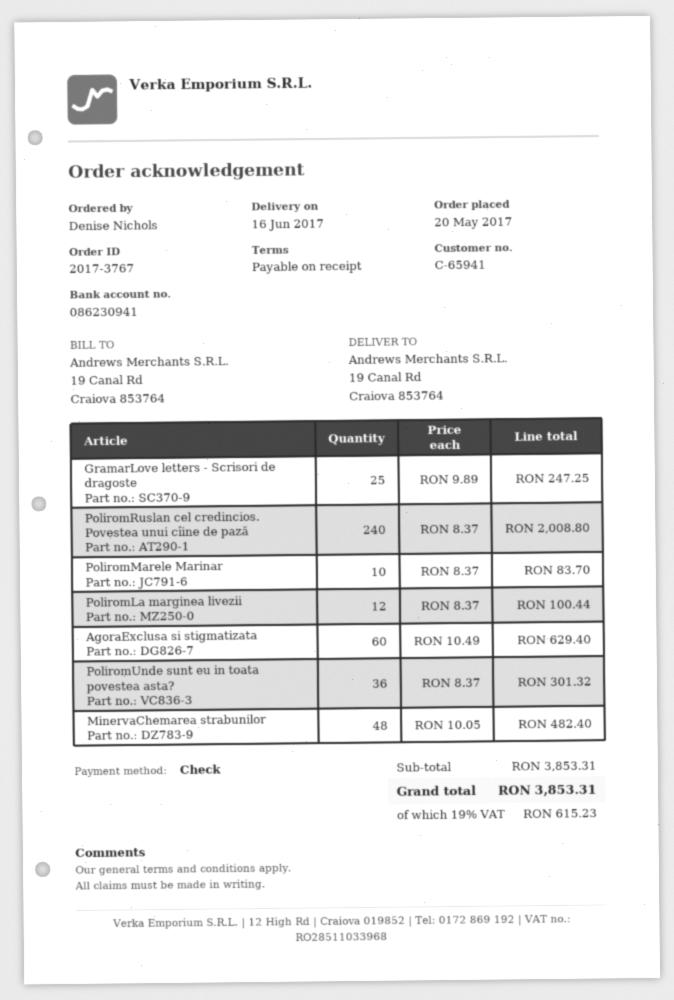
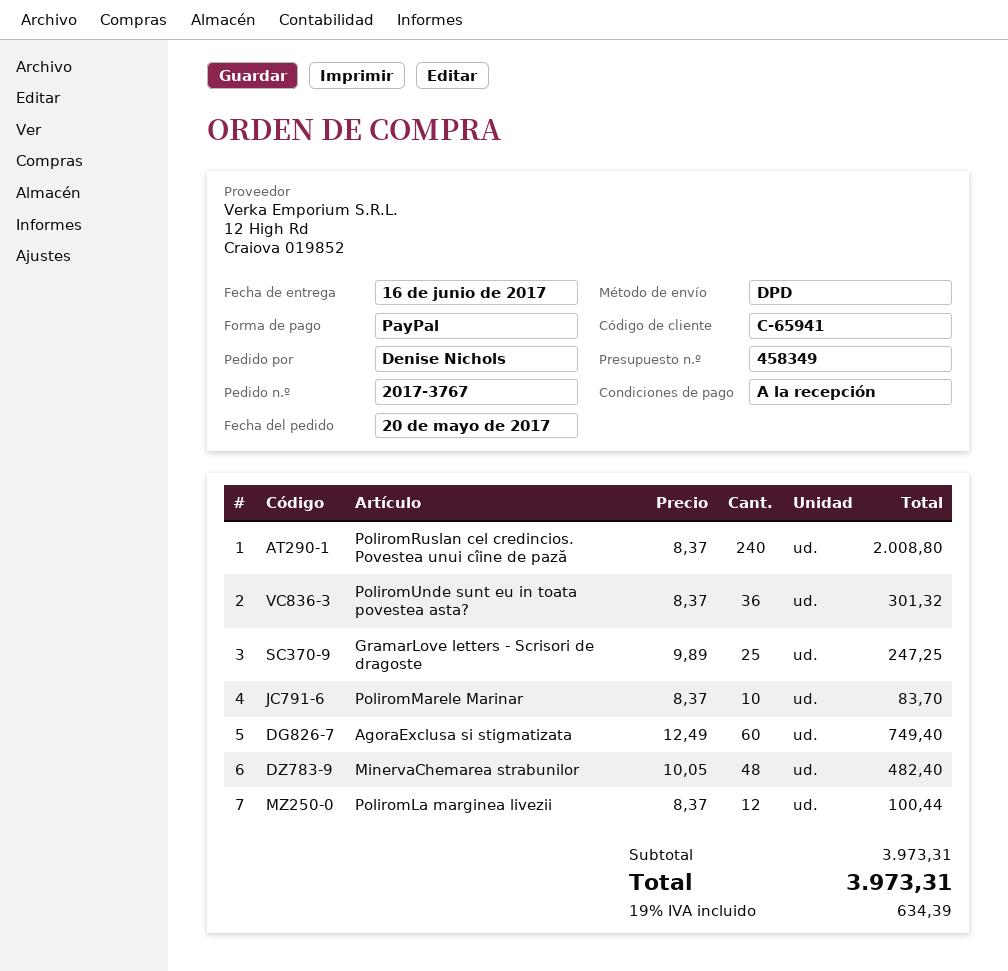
payment method: cheque -> PayPal
AgoraExclusa si stigmatizata: 60 x 10.49 = 629.40 -> 60 x 12.49 = 749.40
subtotal: 3853.31 -> 3973.31
tax: 19% = 615.23 -> 19% = 634.39
total: 3853.31 -> 3973.31

